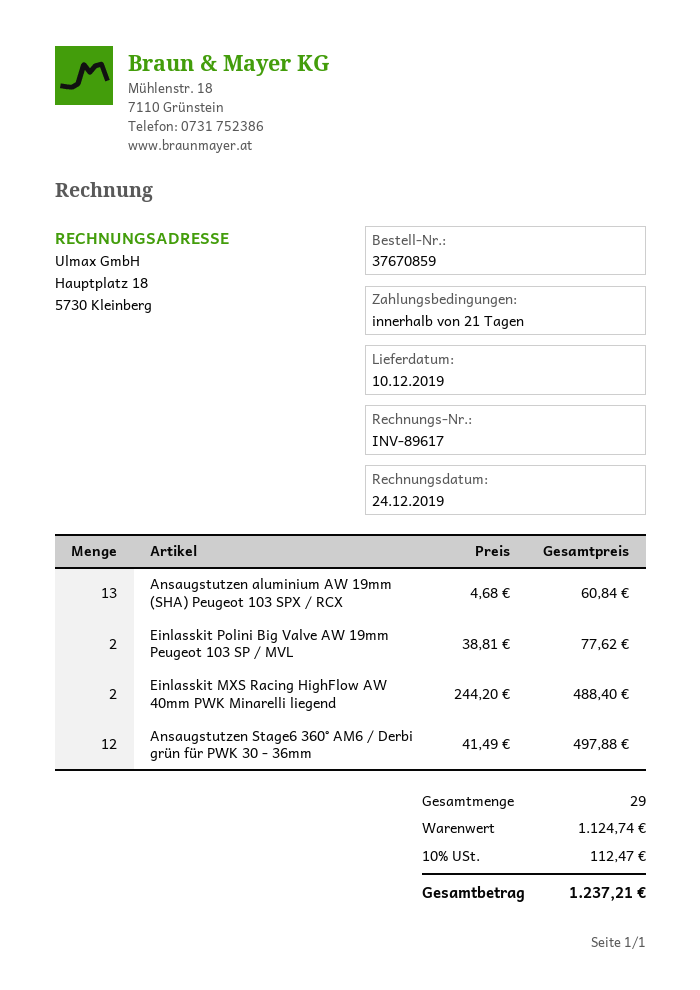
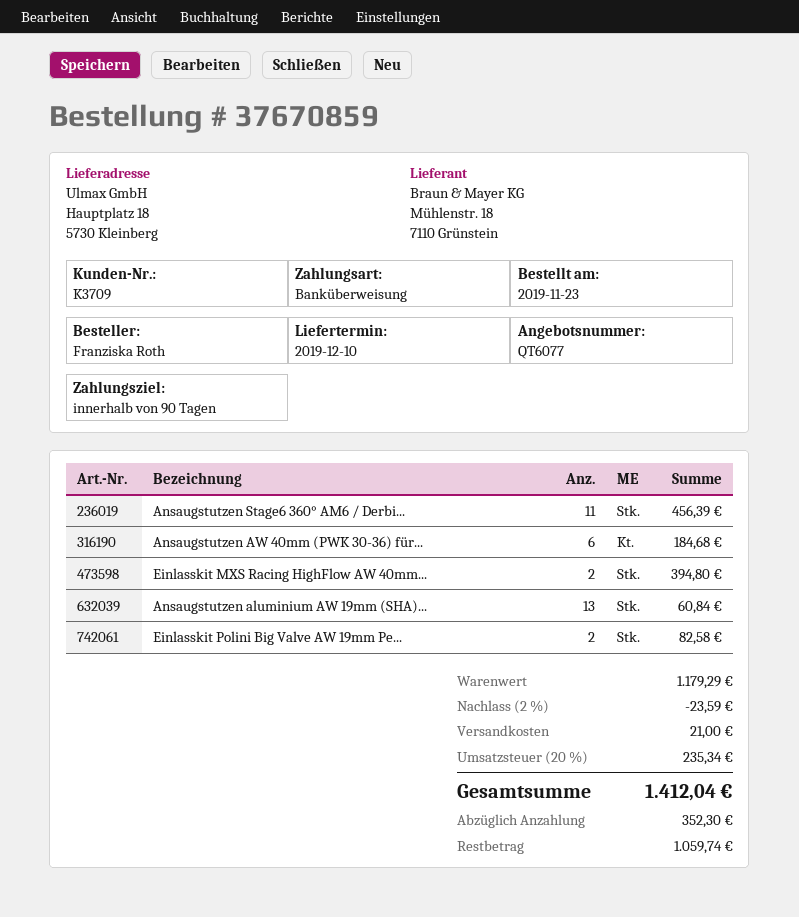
payment terms: 21 days -> 90 days
Einlasskit Polini Big Valve AW 19mm Peugeot 103 SP / MVL: 2 for 77.62 -> 2 for 82.58
Einlasskit MXS Racing HighFlow AW 40mm PWK Minarelli liegend: 2 for 488.40 -> 2 for 394.80
Ansaugstutzen Stage6 360° AM6 / Derbi grün für PWK 30 - 36mm: 12 for 497.88 -> 11 for 456.39
Ansaugstutzen AW 40mm (PWK 30-36) für...: none -> 6 for 184.68
subtotal: 1124.74 -> 1179.29
discount: none -> 2% = 23.59
shipping: none -> 21.00
tax: 10% = 112.47 -> 20% = 235.34
total: 1237.21 -> 1412.04

